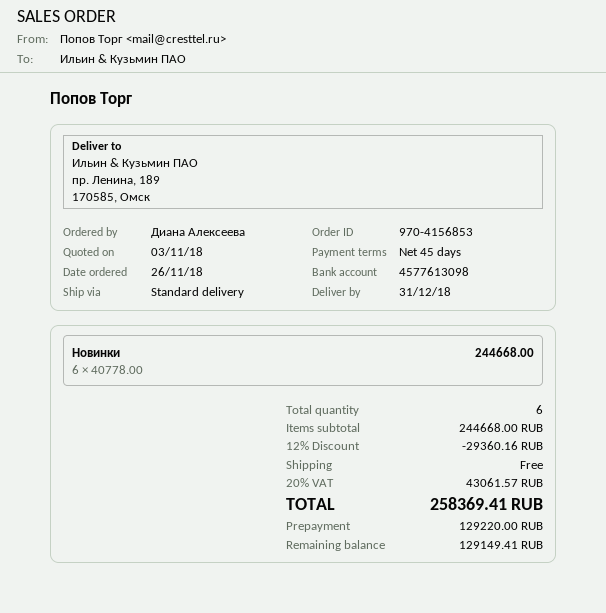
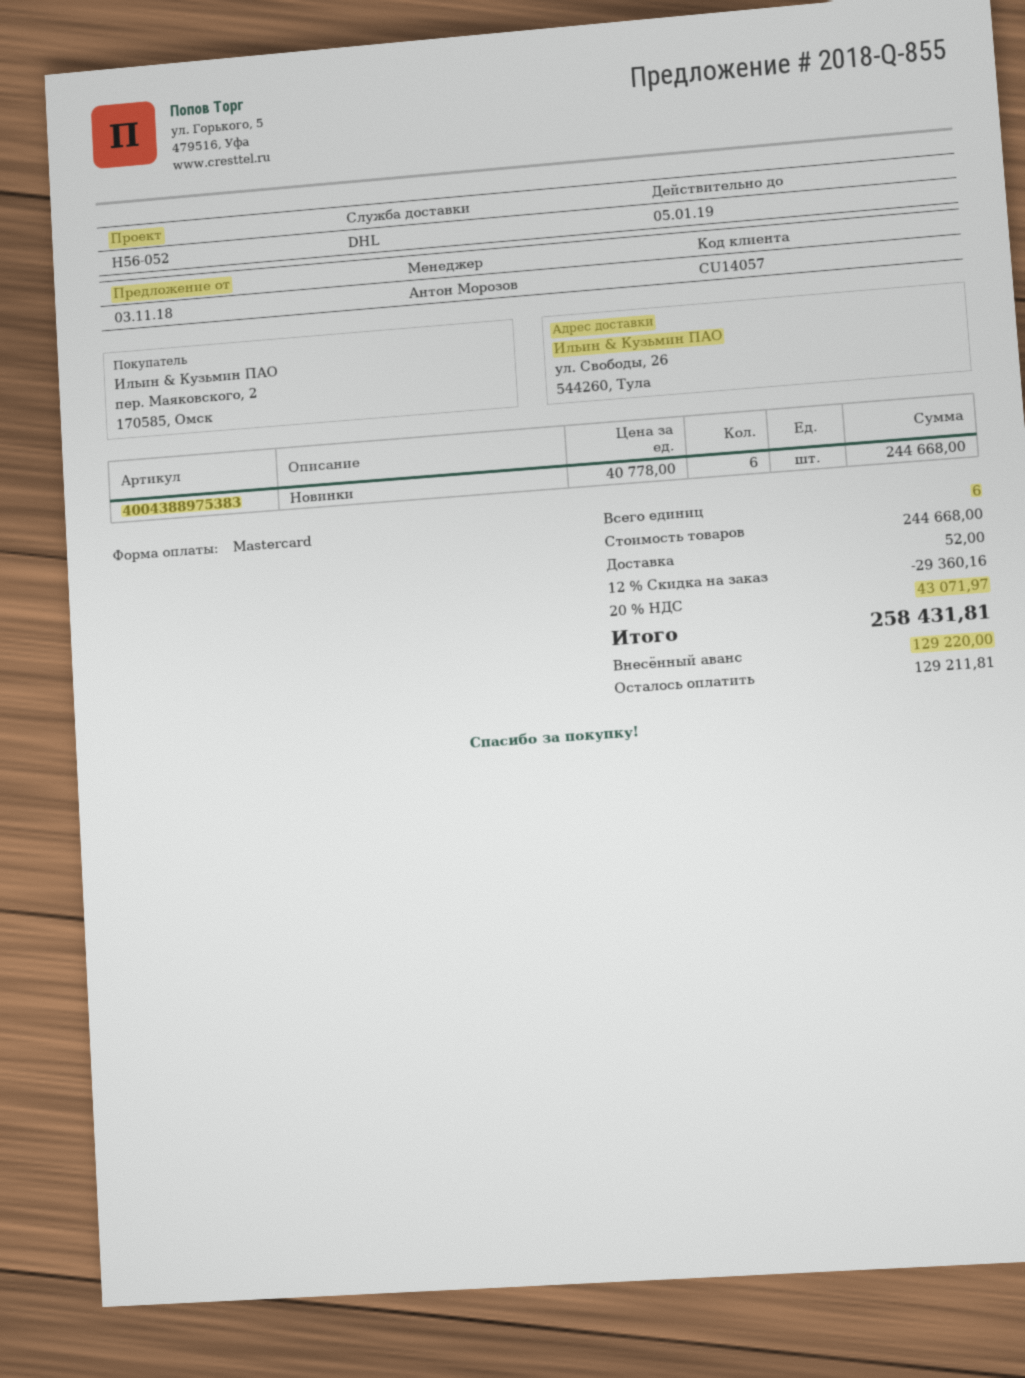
shipping method: standard -> DHL
ship to: пр. Ленина, 189, 170585, Омск -> ул. Свободы, 26, 544260, Тула
shipping: 0.00 -> 52.00
tax: 20% = 43061.57 -> 20% = 43071.97
total: 258369.41 -> 258431.81
balance: 129149.41 -> 129211.81

